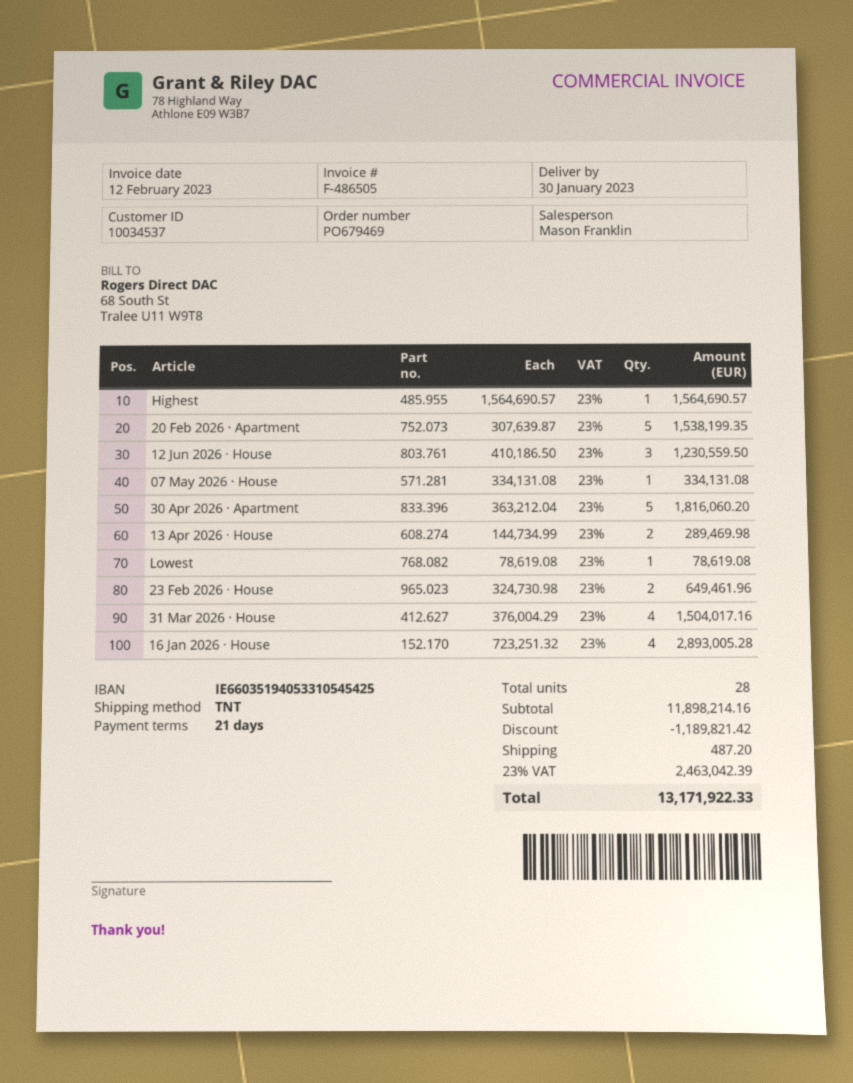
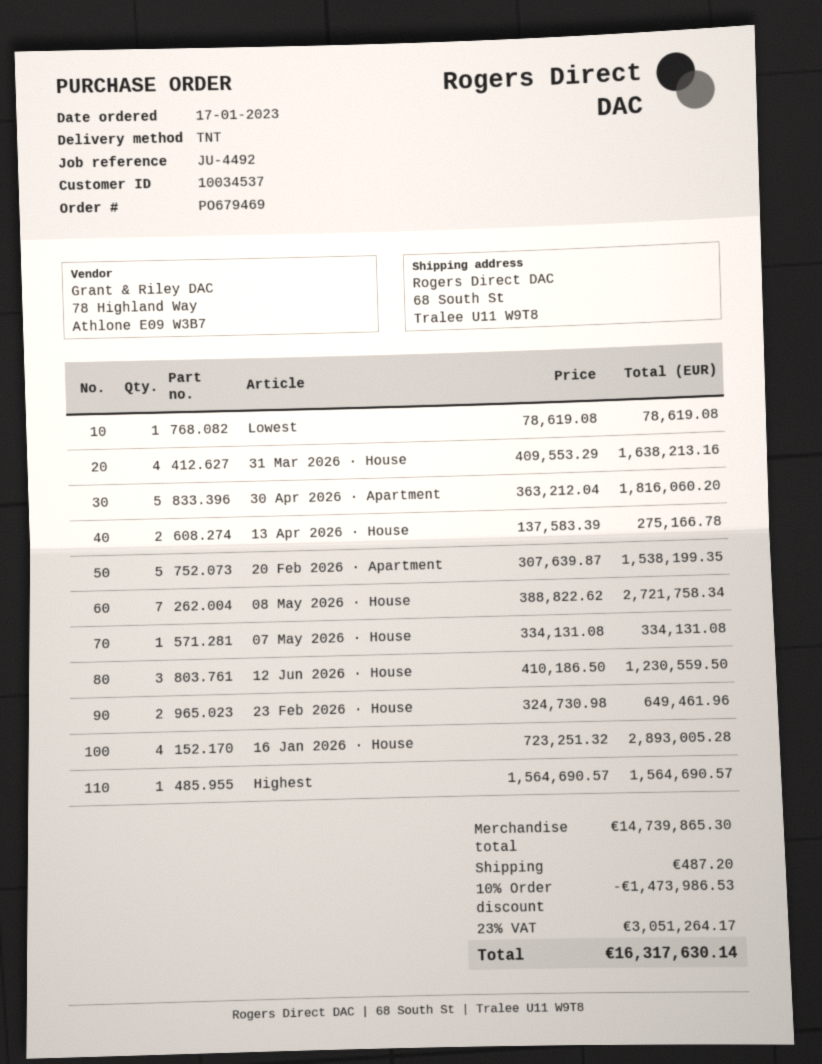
13 Apr 2026 · House: 2 x 144734.99 = 289469.98 -> 2 x 137583.39 = 275166.78
31 Mar 2026 · House: 4 x 376004.29 = 1504017.16 -> 4 x 409553.29 = 1638213.16
08 May 2026 · House: none -> 7 x 388822.62 = 2721758.34
subtotal: 11898214.16 -> 14739865.30
discount: 1189821.42 -> 1473986.53
tax: 23% = 2463042.39 -> 23% = 3051264.17
total: 13171922.33 -> 16317630.14

